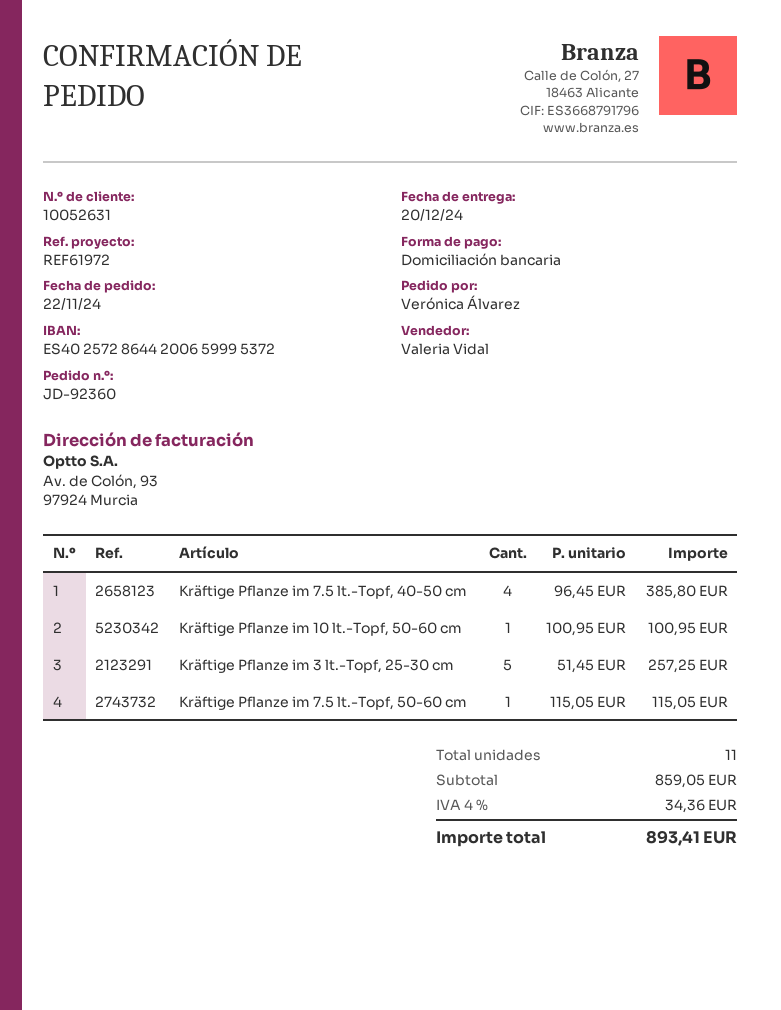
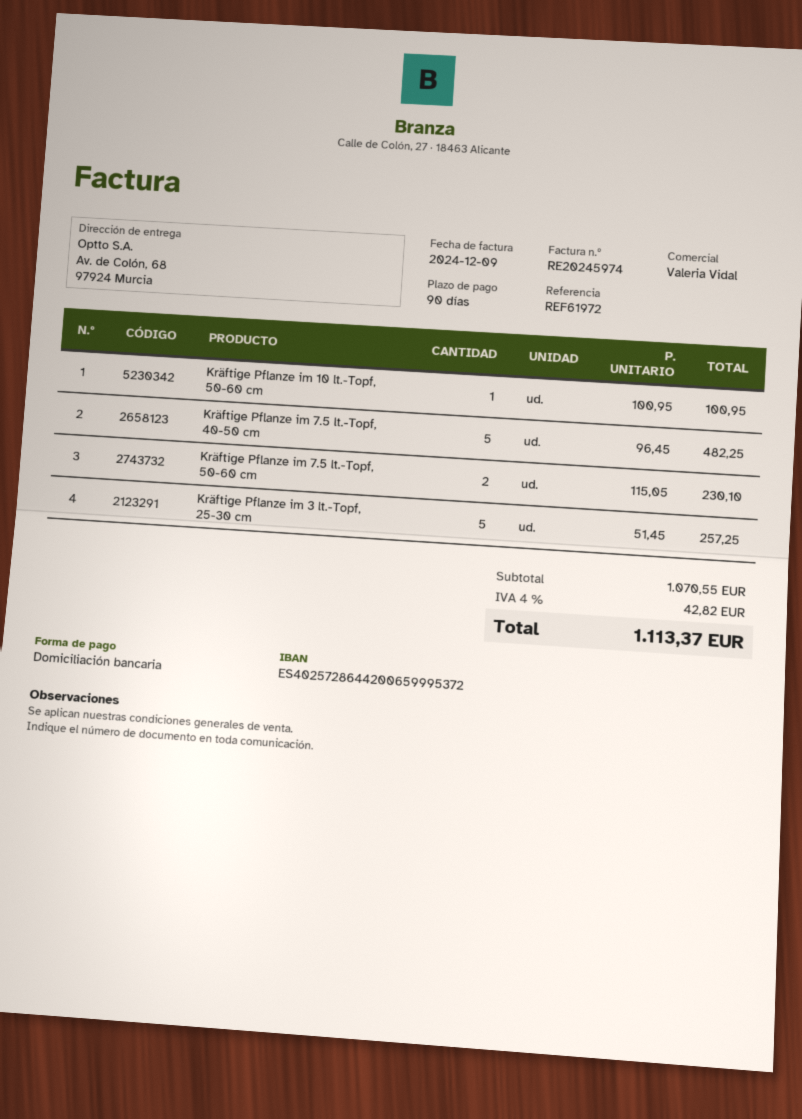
Kräftige Pflanze im 7.5 lt.-Topf, 40-50 cm: 4 x 96.45 = 385.80 -> 5 x 96.45 = 482.25
Kräftige Pflanze im 7.5 lt.-Topf, 50-60 cm: 1 x 115.05 = 115.05 -> 2 x 115.05 = 230.10
subtotal: 859.05 -> 1070.55
tax: 4% = 34.36 -> 4% = 42.82
total: 893.41 -> 1113.37

